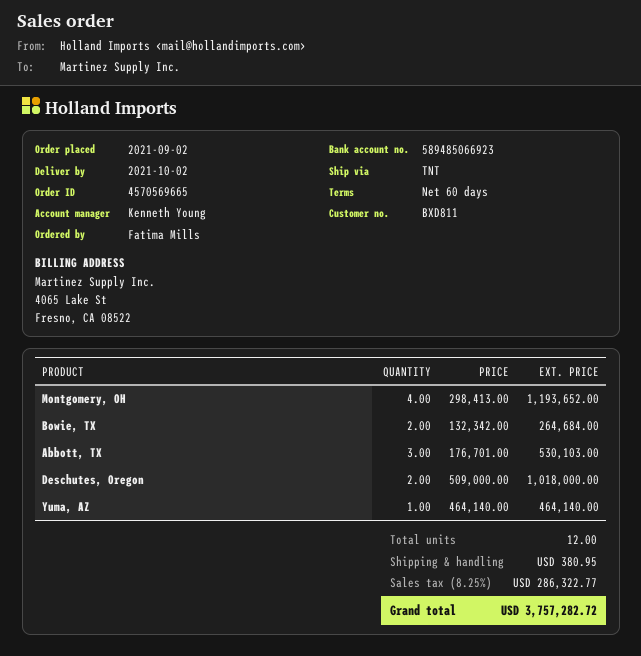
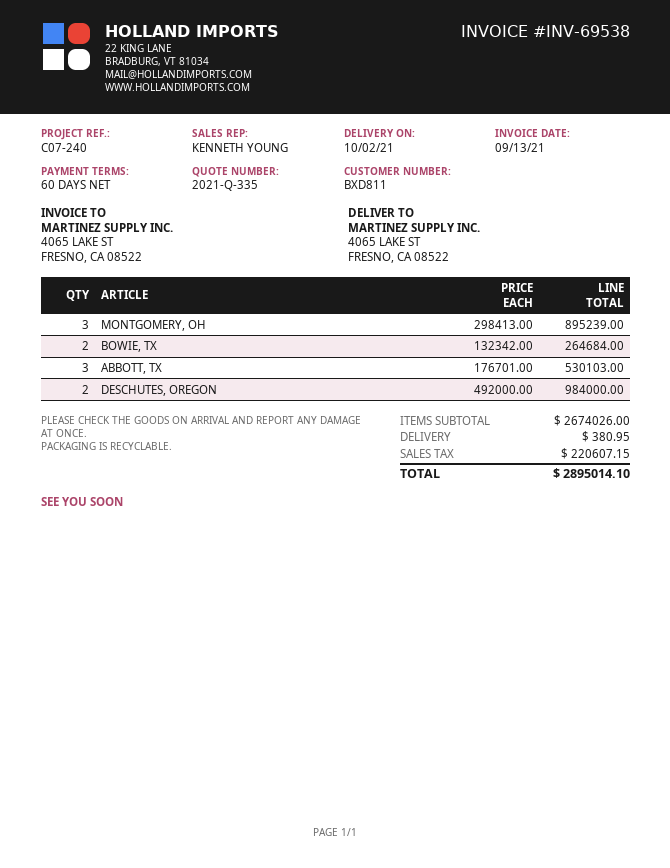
Montgomery, OH: 4 x 298413.00 = 1193652.00 -> 3 x 298413.00 = 895239.00
Deschutes, Oregon: 2 x 509000.00 = 1018000.00 -> 2 x 492000.00 = 984000.00
Yuma, AZ: 1 x 464140.00 = 464140.00 -> none
tax: 286322.77 -> 220607.15
total: 3757282.72 -> 2895014.10

